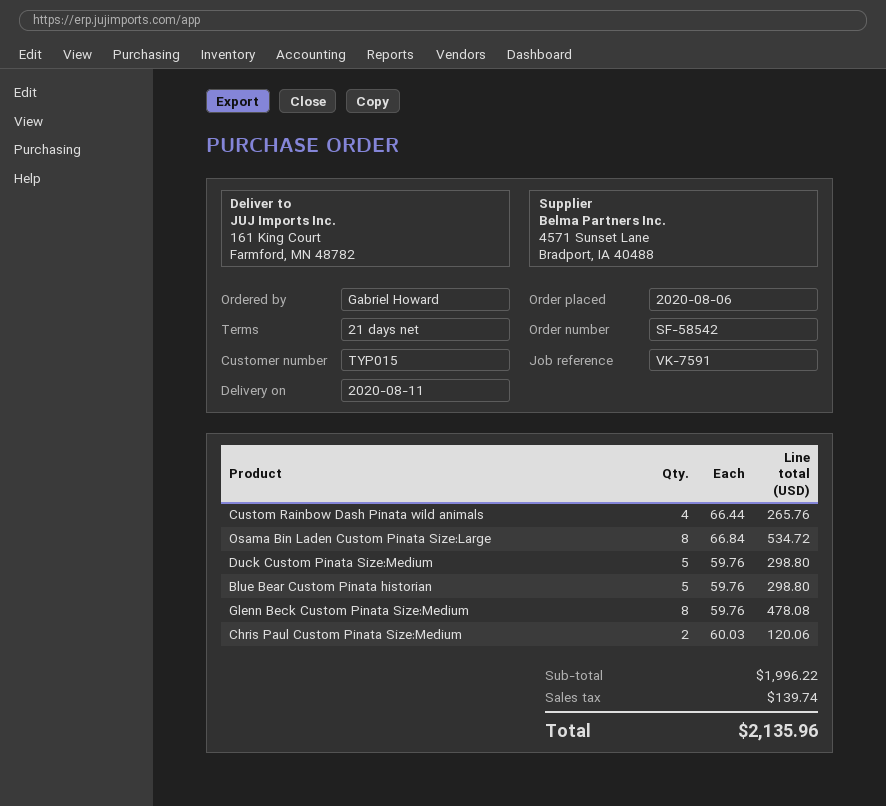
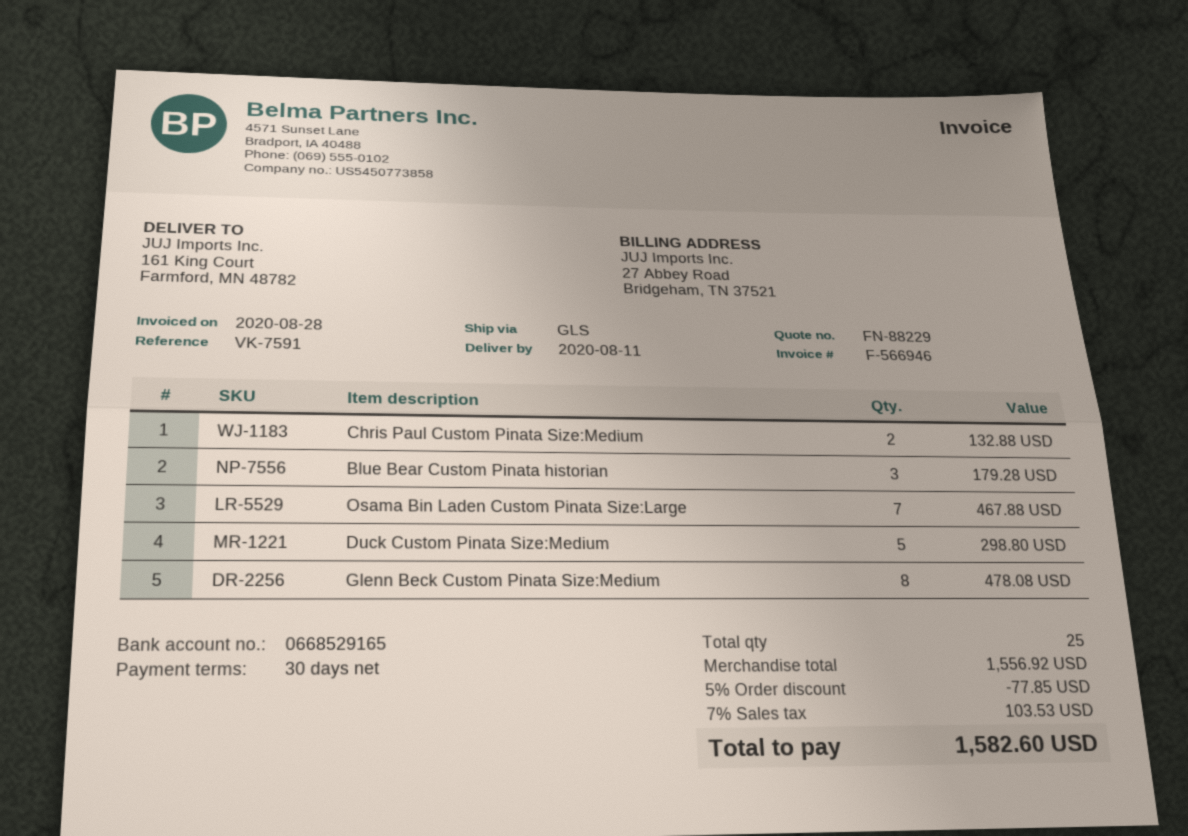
payment terms: 21 days -> 30 days
Custom Rainbow Dash Pinata wild animals: 4 for 265.76 -> none
Osama Bin Laden Custom Pinata Size:Large: 8 for 534.72 -> 7 for 467.88
Blue Bear Custom Pinata historian: 5 for 298.80 -> 3 for 179.28
Chris Paul Custom Pinata Size:Medium: 2 for 120.06 -> 2 for 132.88
subtotal: 1996.22 -> 1556.92
discount: none -> 5% = 77.85
tax: 139.74 -> 103.53
total: 2135.96 -> 1582.60

